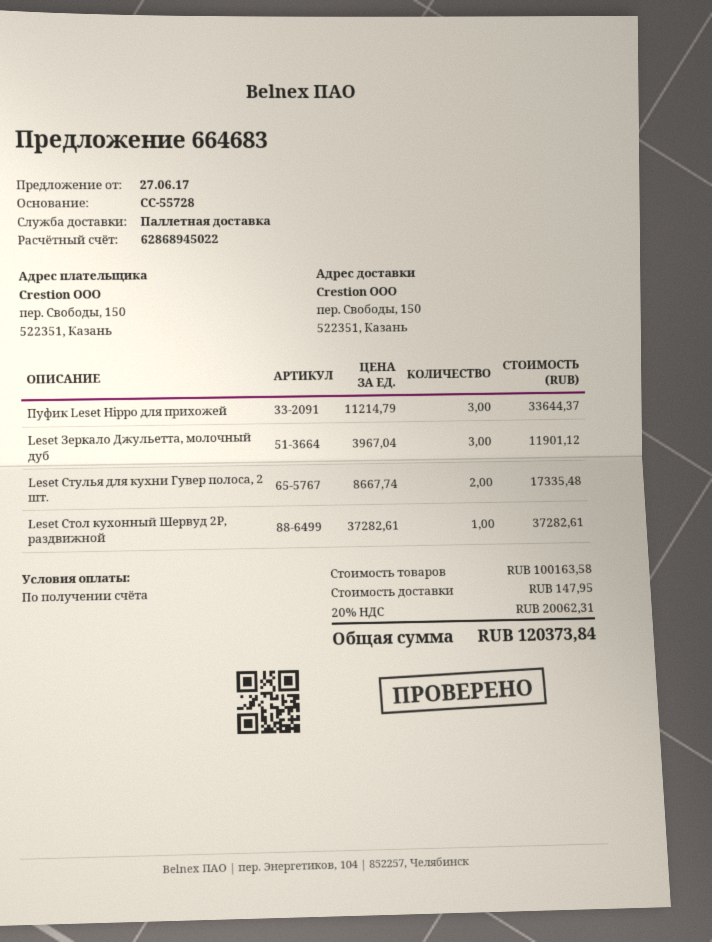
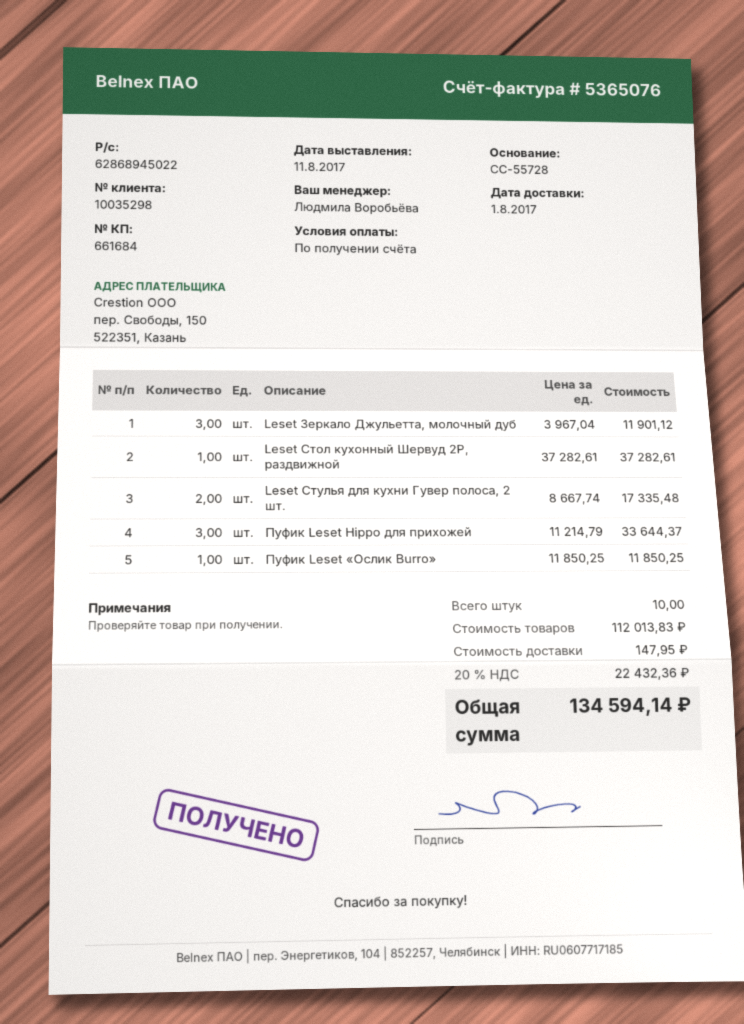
quote number: 664683 -> 661684
Пуфик Leset «Ослик Burro»: none -> 1 x 11850.25 = 11850.25
subtotal: 100163.58 -> 112013.83
tax: 20% = 20062.31 -> 20% = 22432.36
total: 120373.84 -> 134594.14

